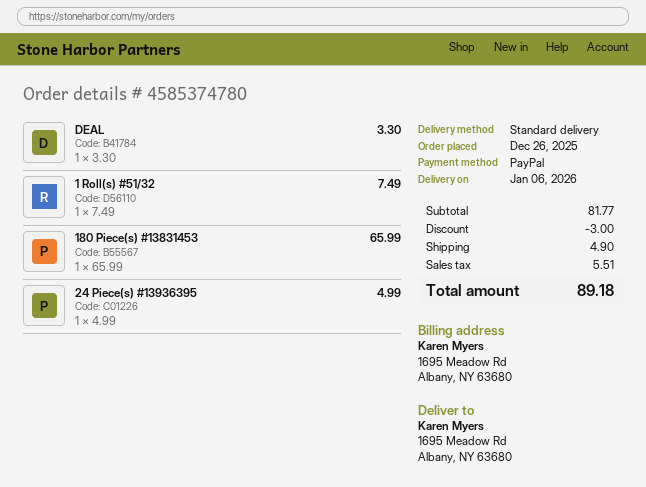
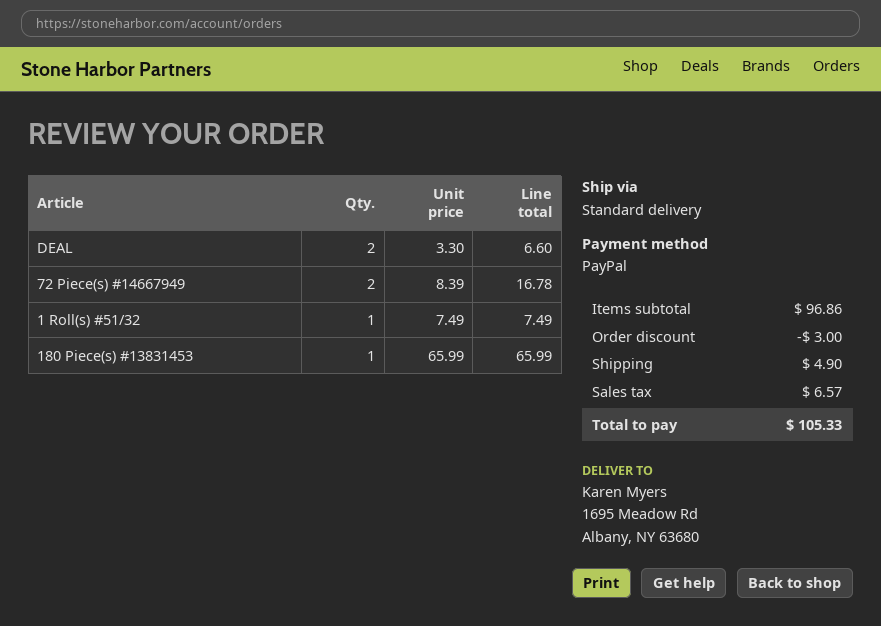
DEAL: 1 x 3.30 = 3.30 -> 2 x 3.30 = 6.60
24 Piece(s) #13936395: 1 x 4.99 = 4.99 -> none
72 Piece(s) #14667949: none -> 2 x 8.39 = 16.78
subtotal: 81.77 -> 96.86
tax: 5.51 -> 6.57
total: 89.18 -> 105.33

